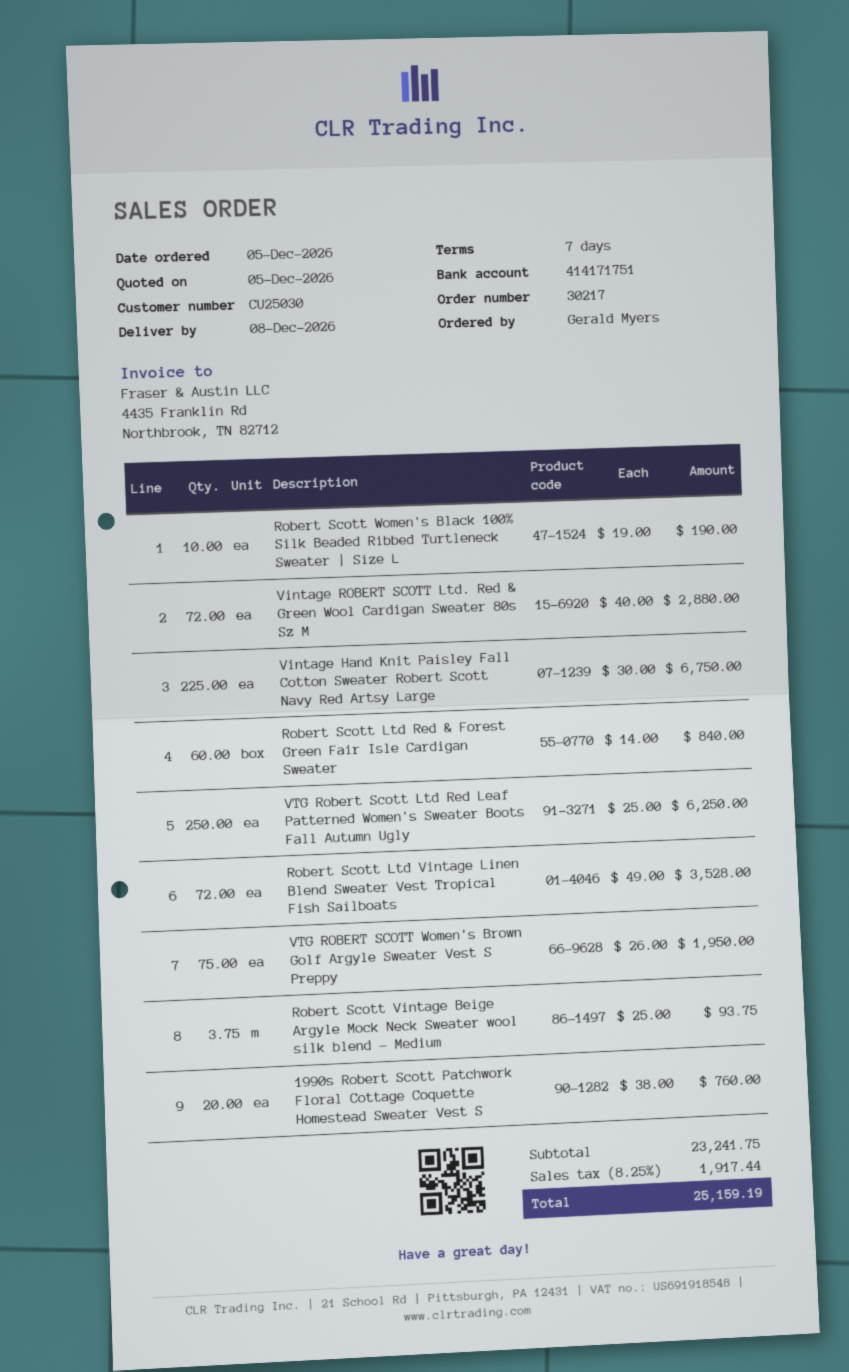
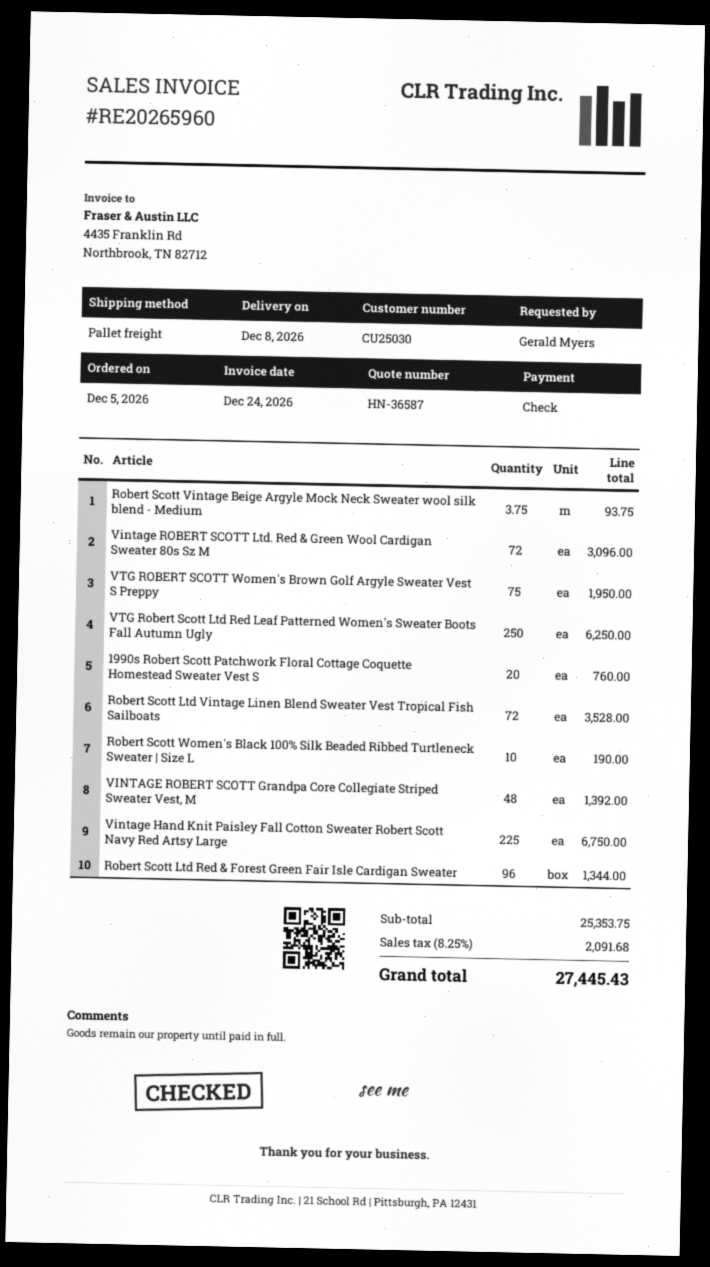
Vintage ROBERT SCOTT Ltd. Red & Green Wool Cardigan Sweater 80s Sz M: 72 for 2880.00 -> 72 for 3096.00
Robert Scott Ltd Red & Forest Green Fair Isle Cardigan Sweater: 60 for 840.00 -> 96 for 1344.00
VINTAGE ROBERT SCOTT Grandpa Core Collegiate Striped Sweater Vest, M: none -> 48 for 1392.00
subtotal: 23241.75 -> 25353.75
tax: 8.25% = 1917.44 -> 8.25% = 2091.68
total: 25159.19 -> 27445.43

